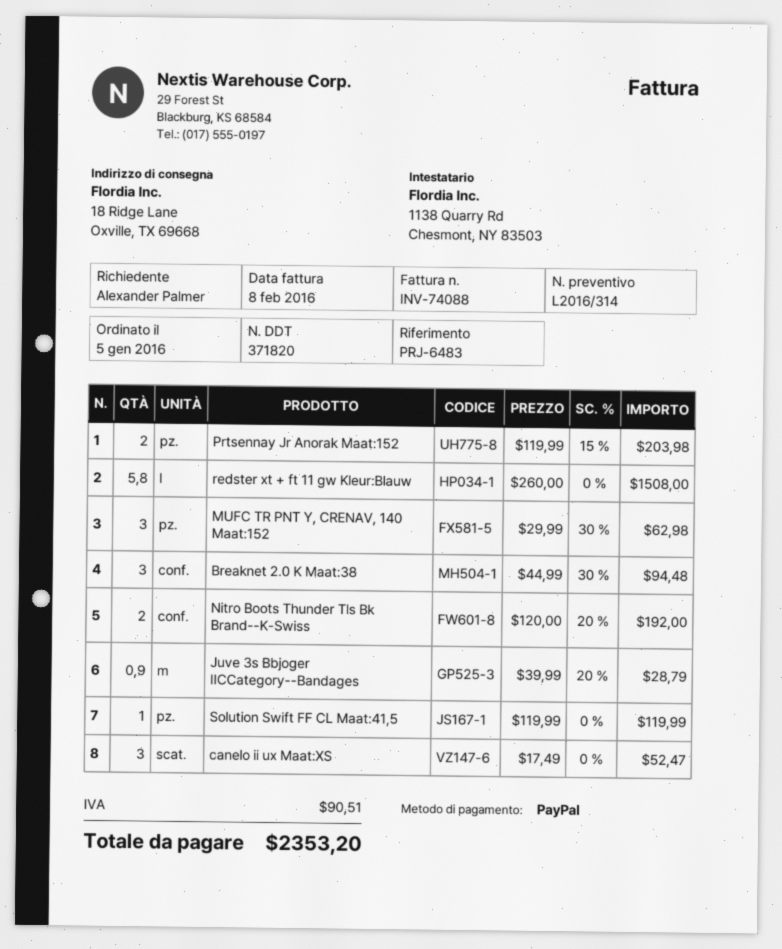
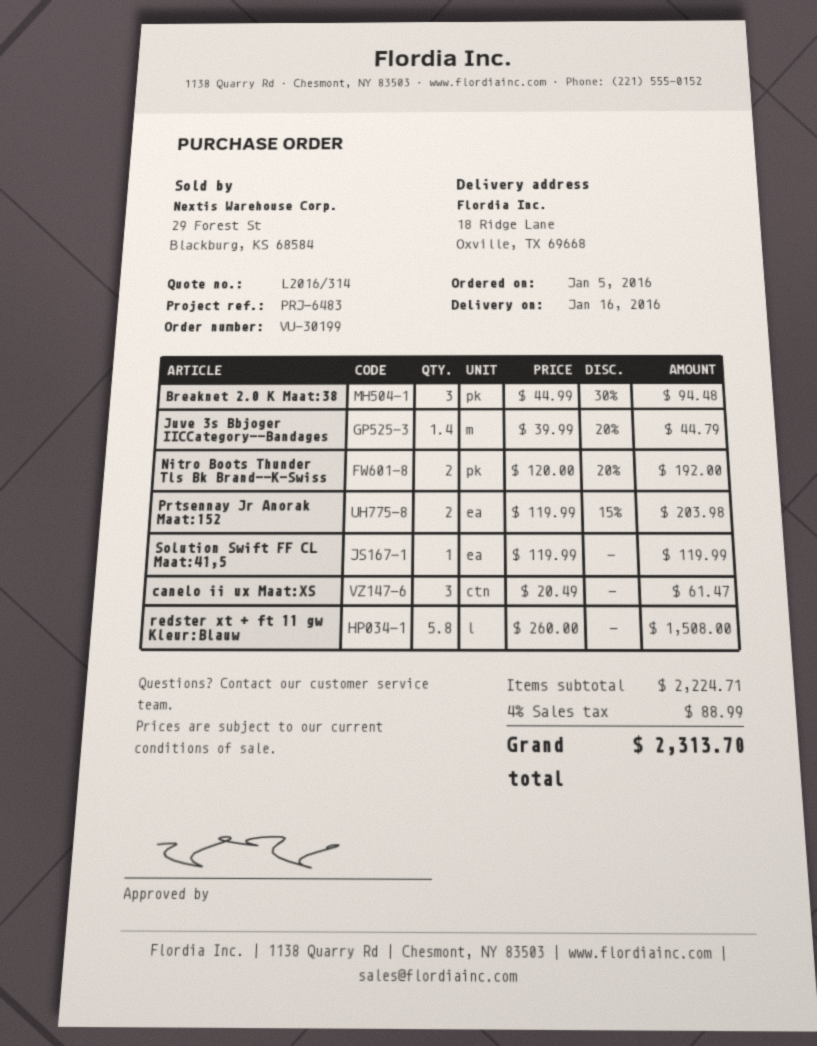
MUFC TR PNT Y, CRENAV, 140 Maat:152: 3 x 29.99 - 30% = 62.98 -> none
Juve 3s Bbjoger IICCategory--Bandages: 0.9 x 39.99 - 20% = 28.79 -> 1.4 x 39.99 - 20% = 44.79
canelo ii ux Maat:XS: 3 x 17.49 = 52.47 -> 3 x 20.49 = 61.47
tax: 90.51 -> 88.99
total: 2353.20 -> 2313.70

